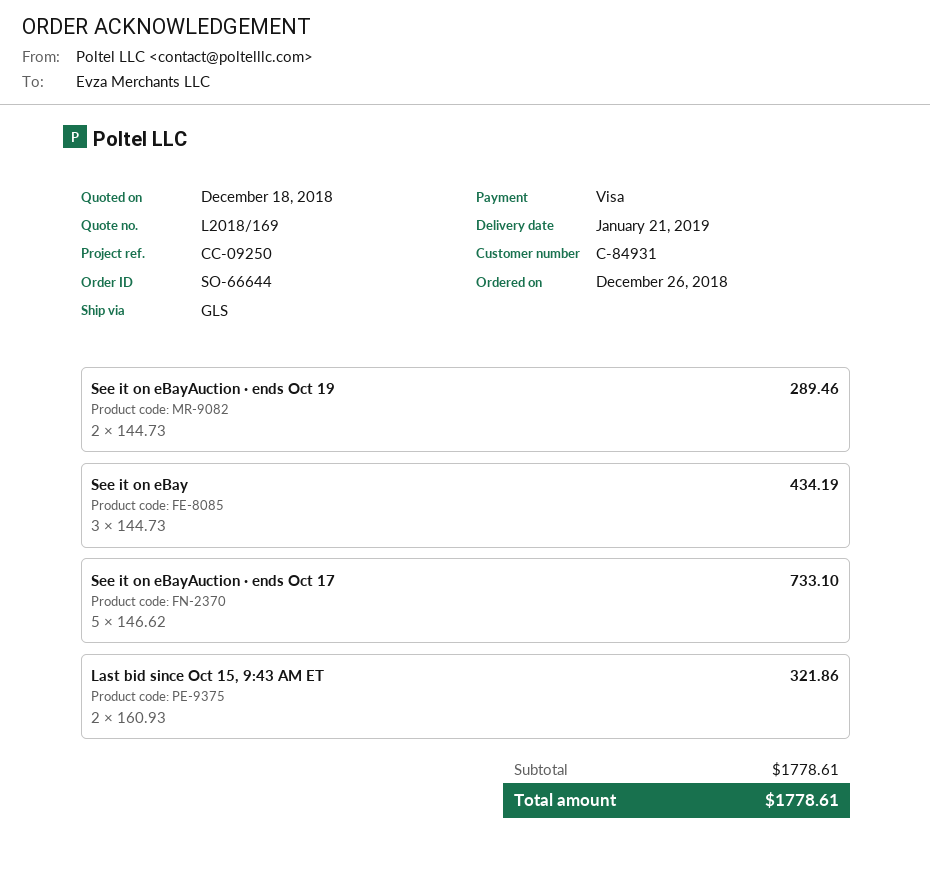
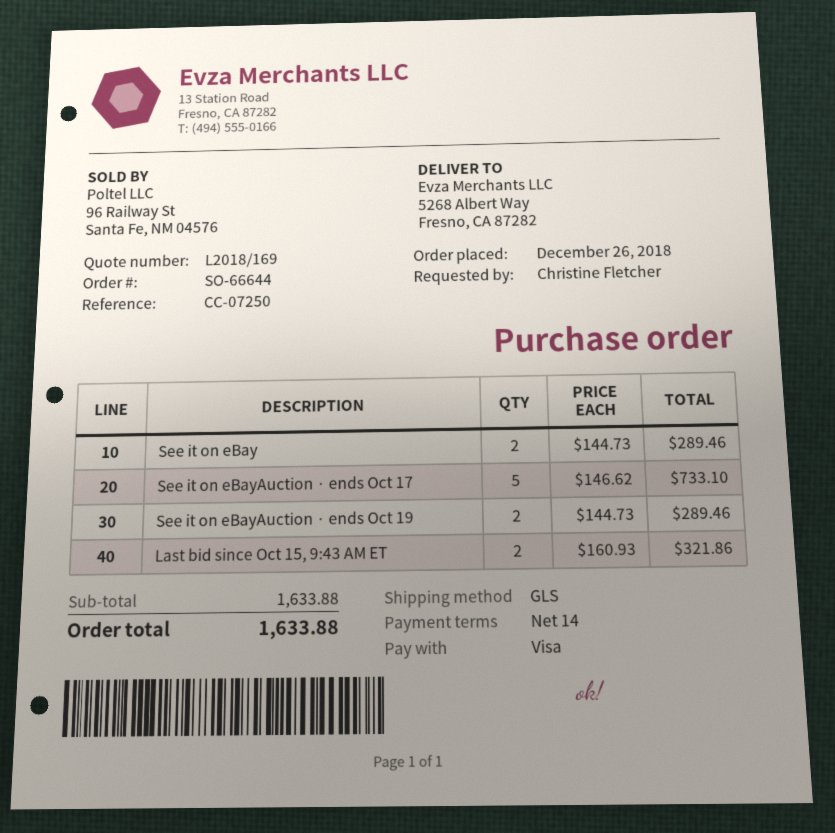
reference: CC-09250 -> CC-07250
See it on eBay: 3 x 144.73 = 434.19 -> 2 x 144.73 = 289.46
subtotal: 1778.61 -> 1633.88
total: 1778.61 -> 1633.88

